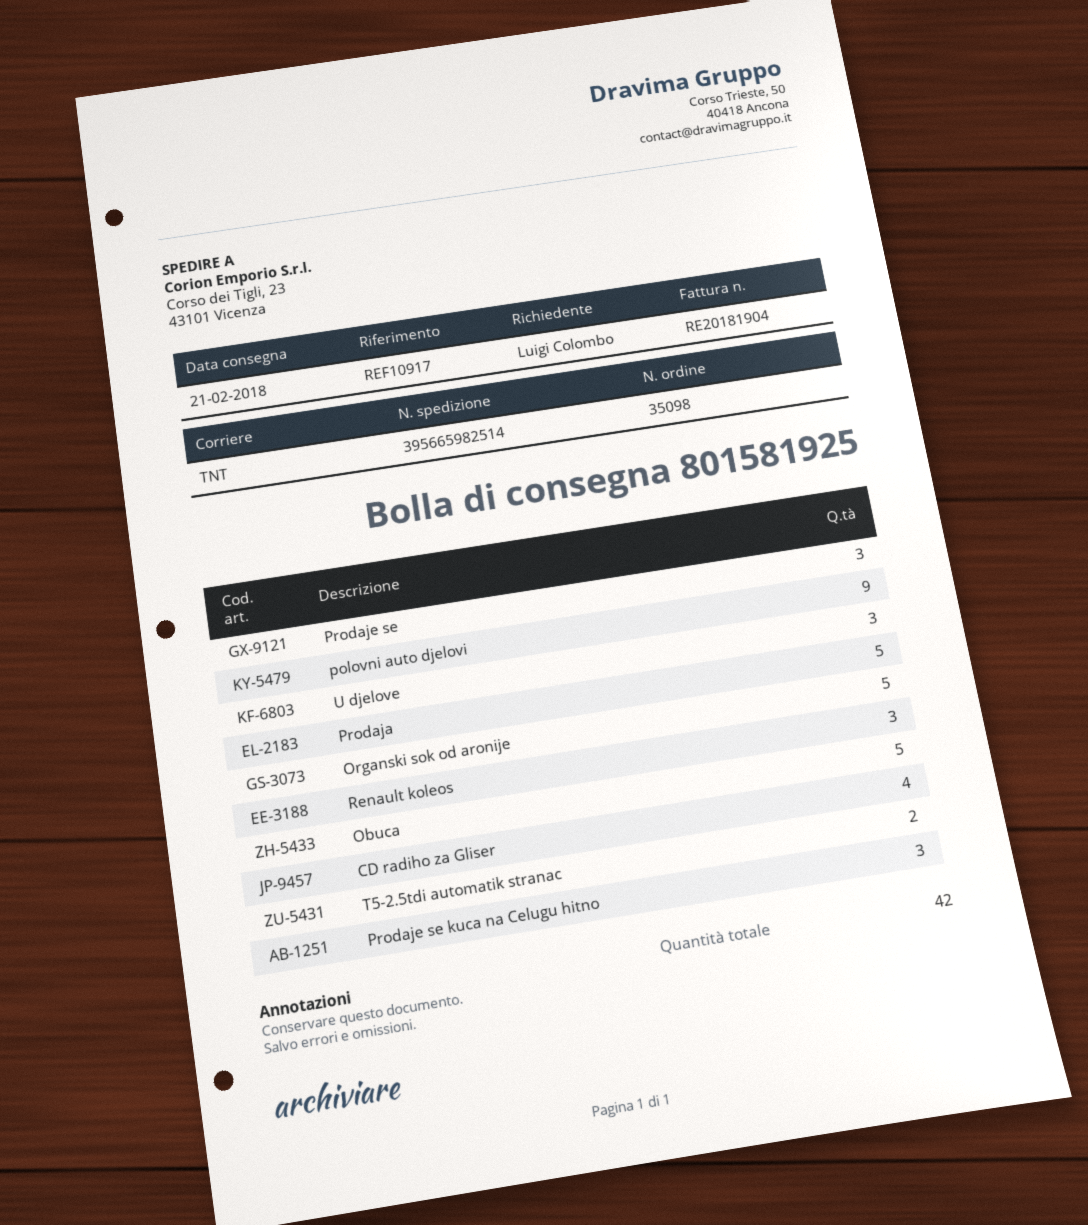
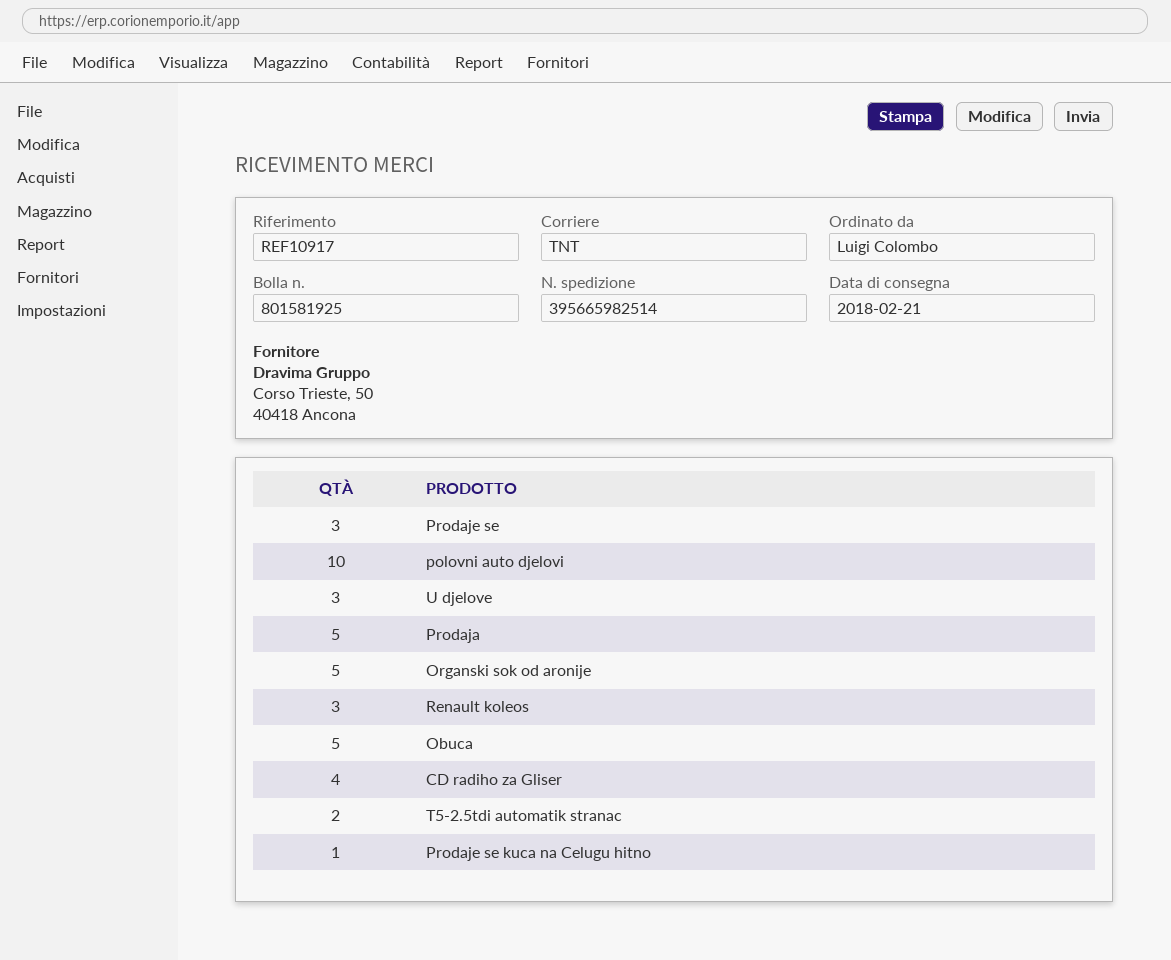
polovni auto djelovi: 9 -> 10
Prodaje se kuca na Celugu hitno: 3 -> 1

